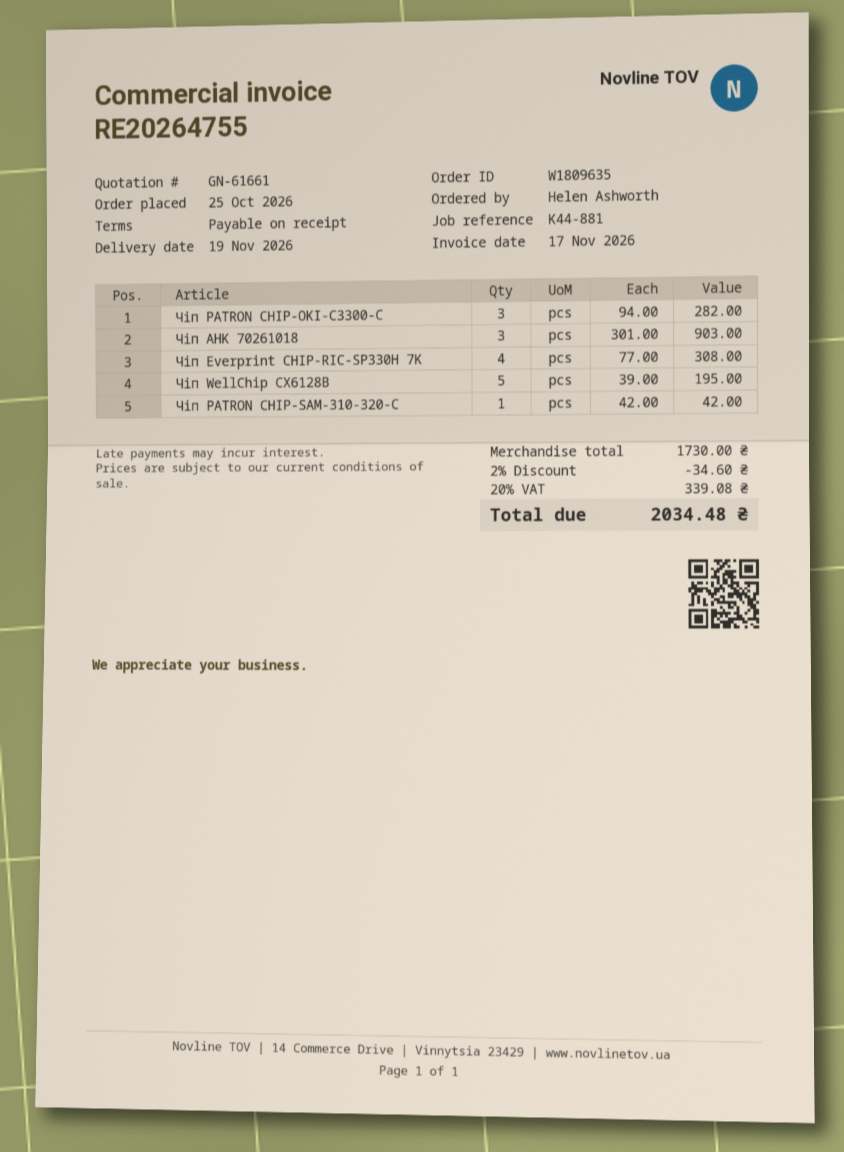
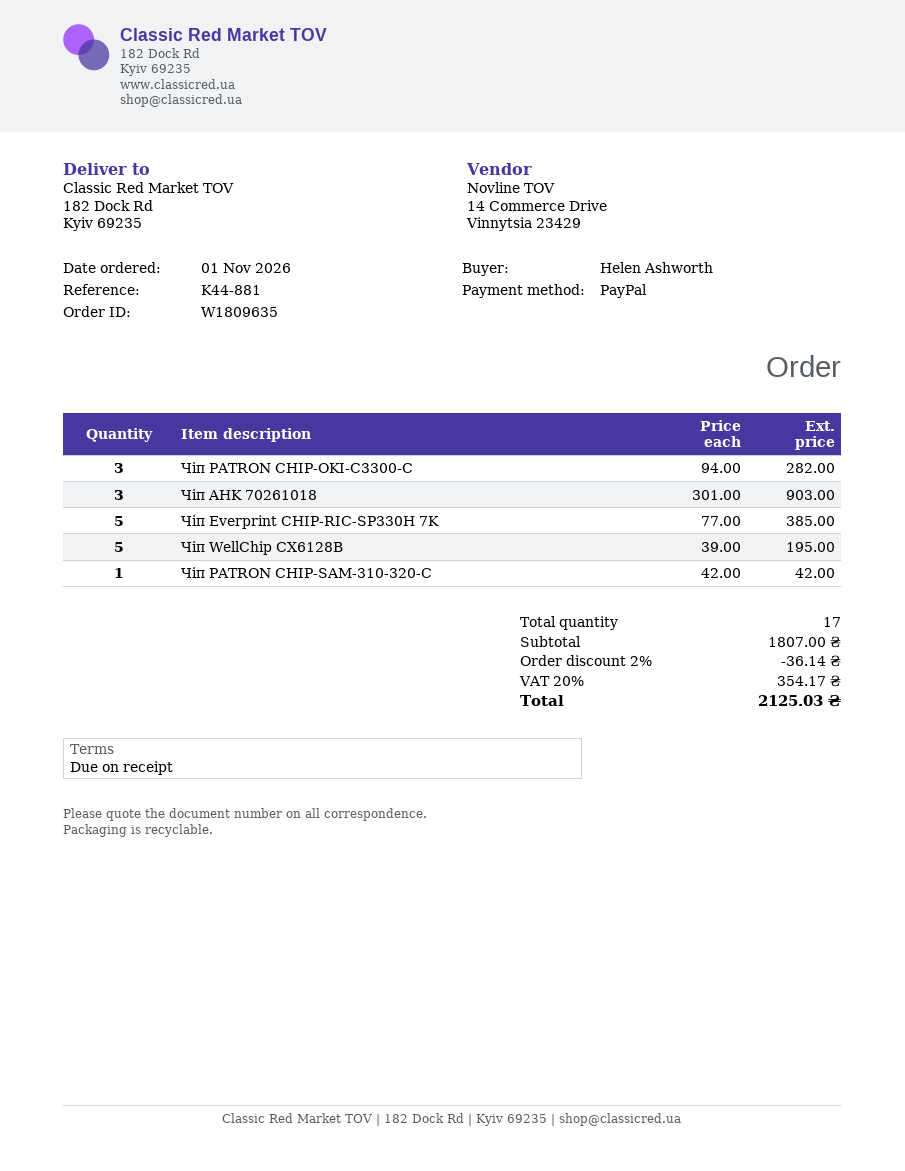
order date: 2026-10-25 -> 2026-11-01
Чіп Everprint CHIP-RIC-SP330H 7K: 4 x 77.00 = 308.00 -> 5 x 77.00 = 385.00
subtotal: 1730.00 -> 1807.00
discount: 2% = 34.60 -> 2% = 36.14
tax: 20% = 339.08 -> 20% = 354.17
total: 2034.48 -> 2125.03

